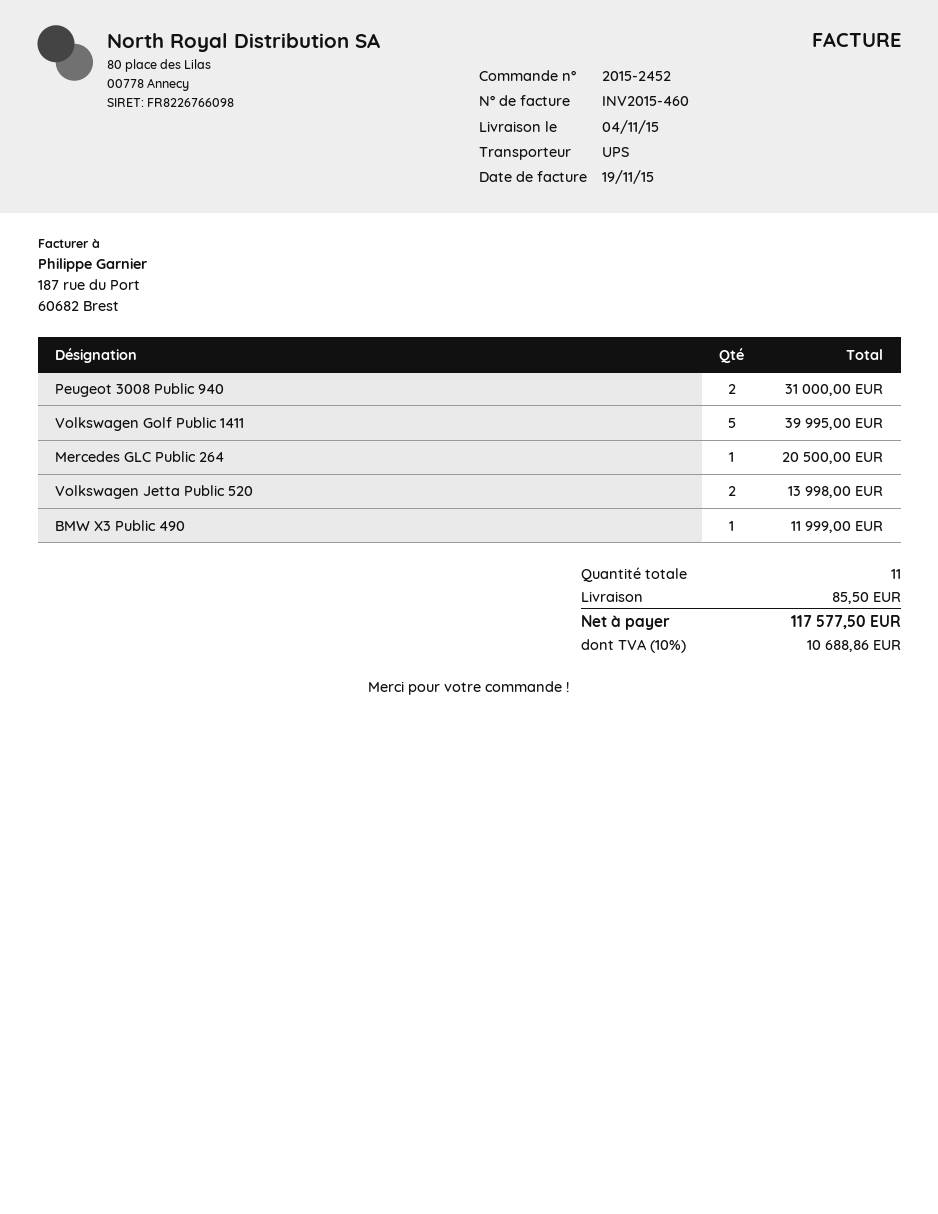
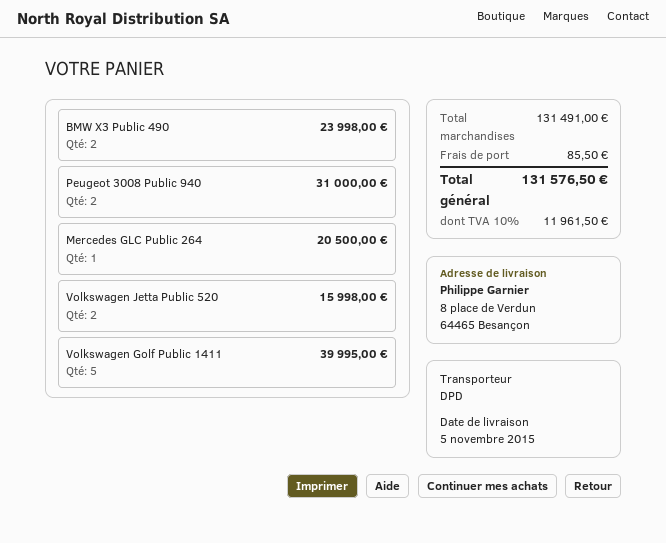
delivery date: 2015-11-04 -> 2015-11-05
shipping method: UPS -> DPD
Volkswagen Jetta Public 520: 2 for 13998.00 -> 2 for 15998.00
BMW X3 Public 490: 1 for 11999.00 -> 2 for 23998.00
tax: 10% = 10688.86 -> 10% = 11961.50
total: 117577.50 -> 131576.50

